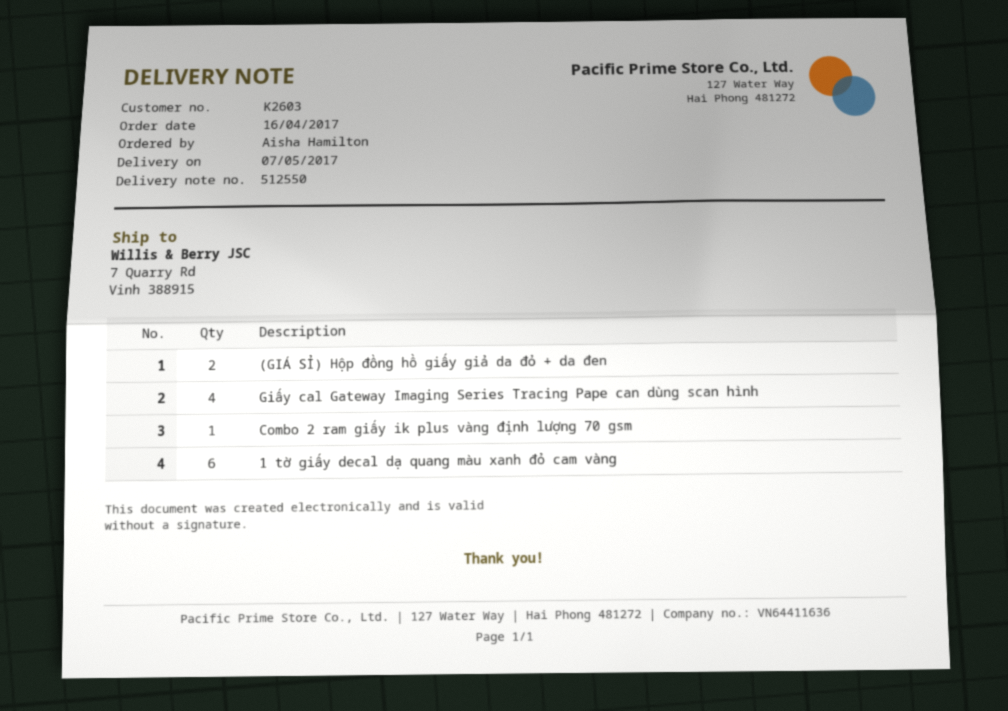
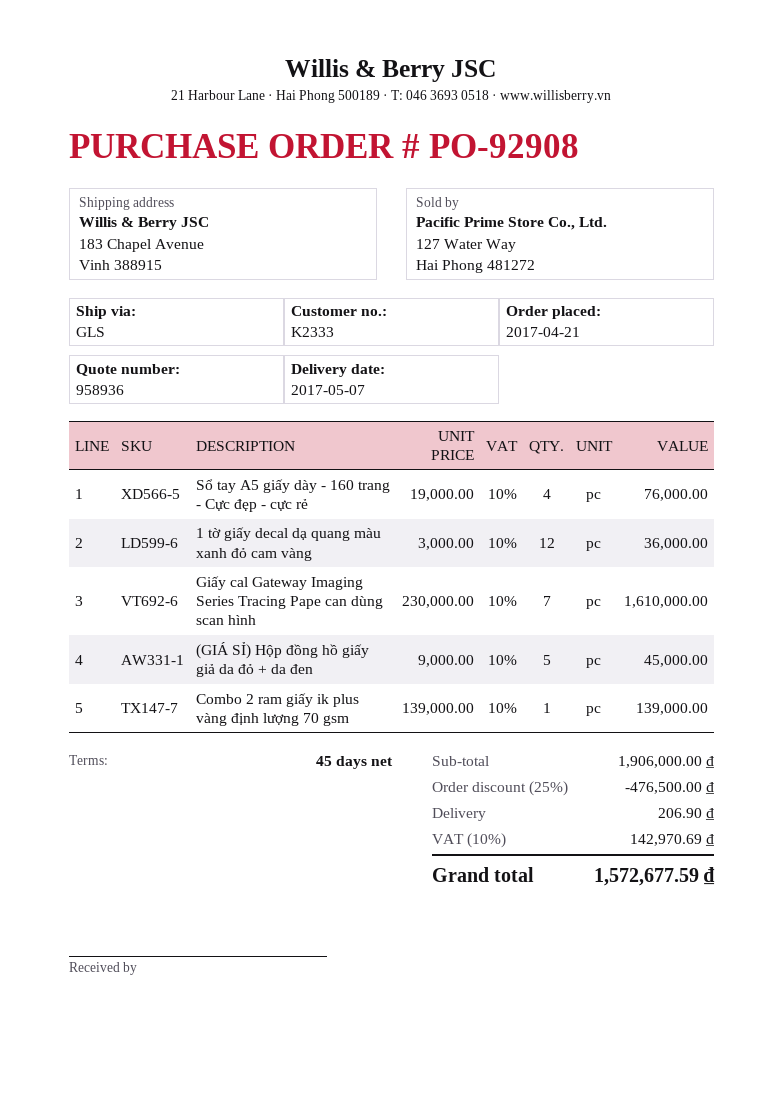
order date: 2017-04-16 -> 2017-04-21
customer number: K2603 -> K2333
ship to: 7 Quarry Rd, Vinh 388915 -> 183 Chapel Avenue, Vinh 388915
(GIÁ SỈ) Hộp đồng hồ giấy giả da đỏ + da đen: 2 -> 5
Giấy cal Gateway Imaging Series Tracing Pape can dùng scan hình: 4 -> 7
1 tờ giấy decal dạ quang màu xanh đỏ cam vàng: 6 -> 12
Sổ tay A5 giấy dày - 160 trang - Cực đẹp - cực rẻ: none -> 4

